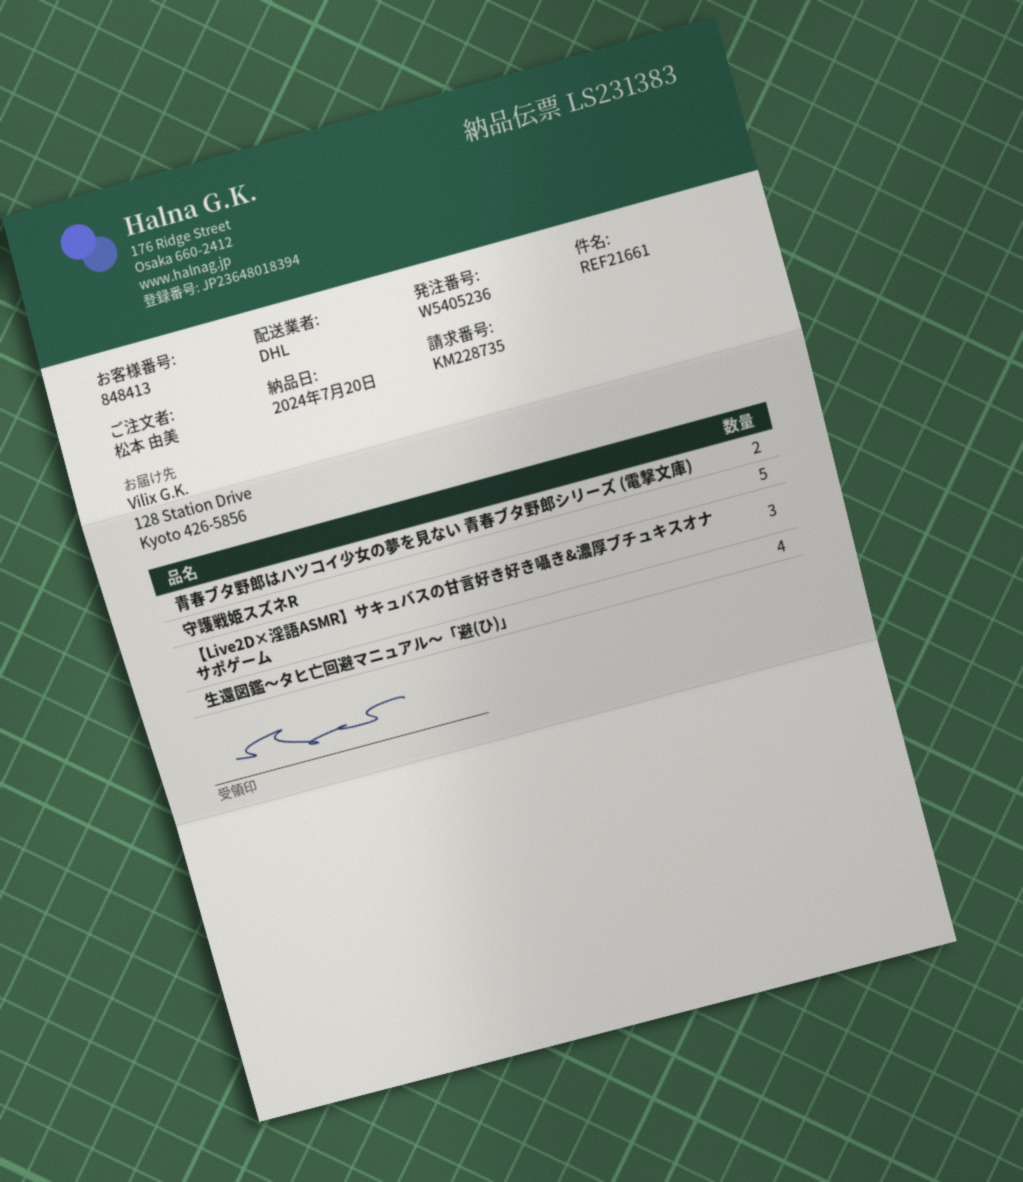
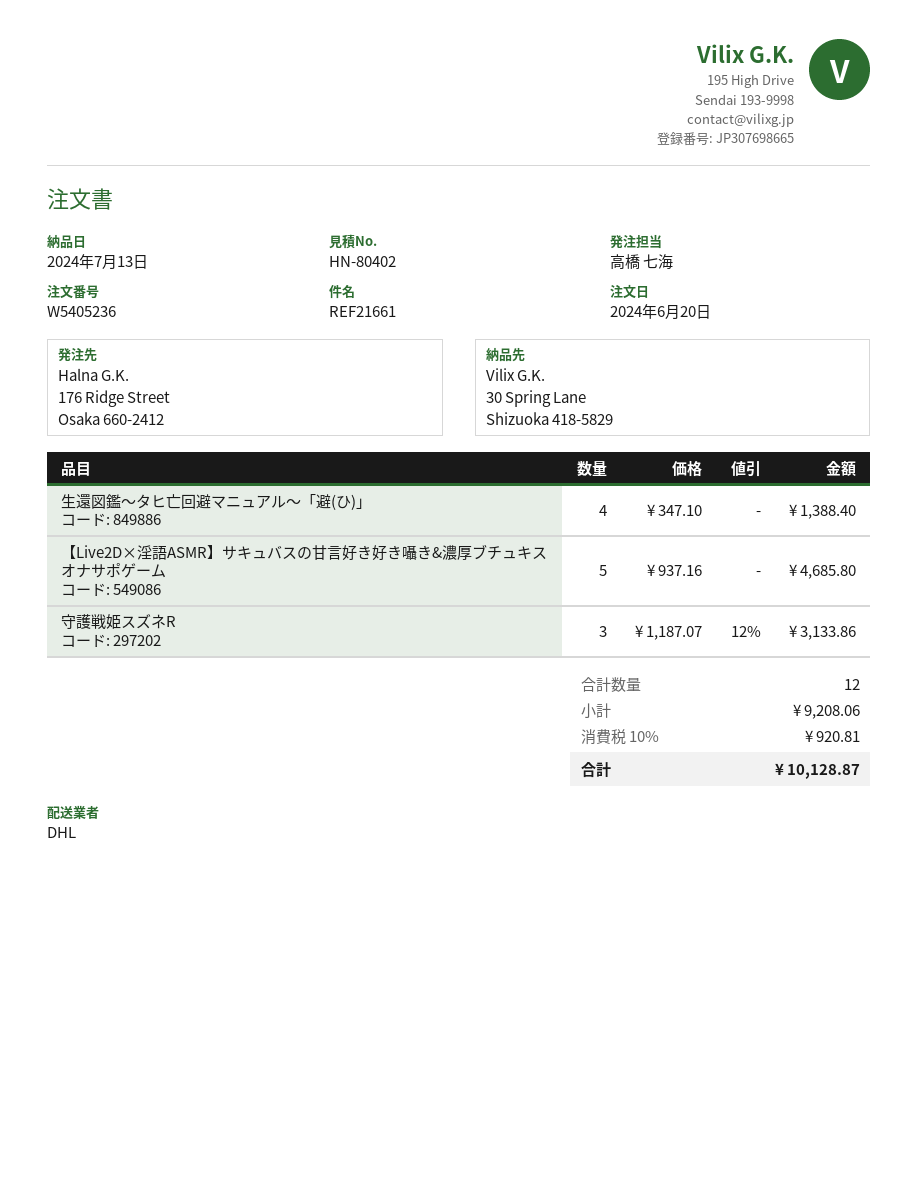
delivery date: 2024-07-20 -> 2024-07-13
ordered by: 松本 由美 -> 高橋 七海
ship to: 128 Station Drive, Kyoto 426-5856 -> 30 Spring Lane, Shizuoka 418-5829
青春ブタ野郎はハツコイ少女の夢を見ない 青春ブタ野郎シリーズ (電撃文庫): 2 -> none
守護戦姫スズネR: 5 -> 3
【Live2D×淫語ASMR】サキュバスの甘言好き好き囁き&濃厚ブチュキスオナサポゲーム: 3 -> 5

